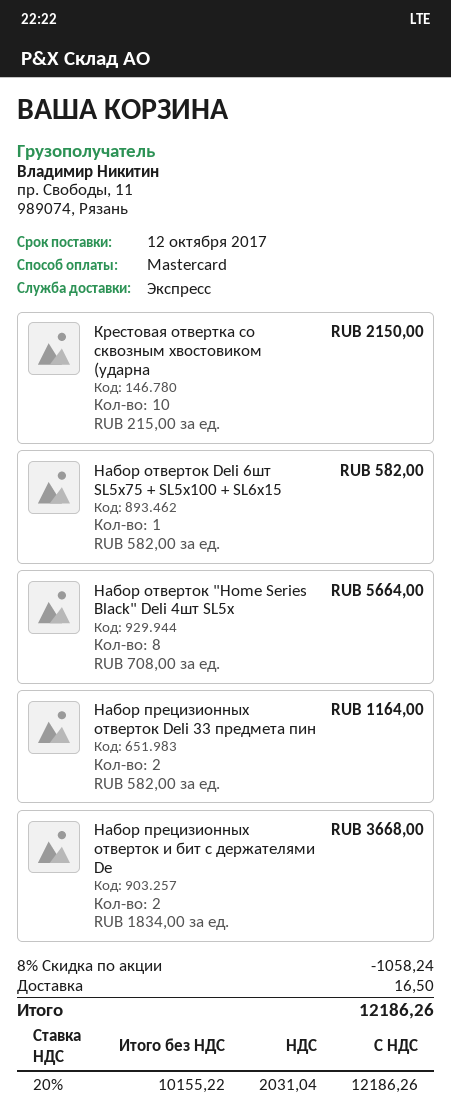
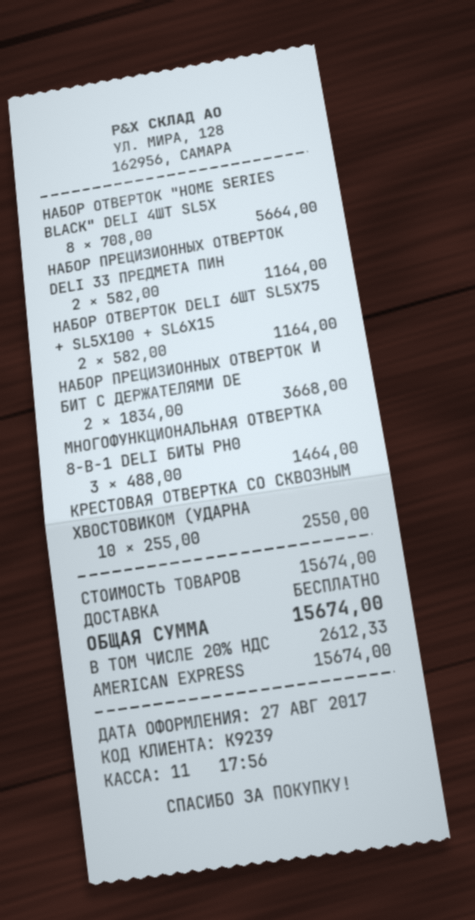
payment method: Mastercard -> American Express
Крестовая отвертка со сквозным хвостовиком (ударна: 10 x 215.00 = 2150.00 -> 10 x 255.00 = 2550.00
Набор отверток Deli 6шт SL5x75 + SL5x100 + SL6x15: 1 x 582.00 = 582.00 -> 2 x 582.00 = 1164.00
МНОГОФУНКЦИОНАЛЬНАЯ ОТВЕРТКА 8-В-1 DELI БИТЫ PH0: none -> 3 x 488.00 = 1464.00
discount: 8% = 1058.24 -> none
shipping: 16.50 -> 0.00
tax: 20% = 2031.04 -> 20% = 2612.33
total: 12186.26 -> 15674.00

